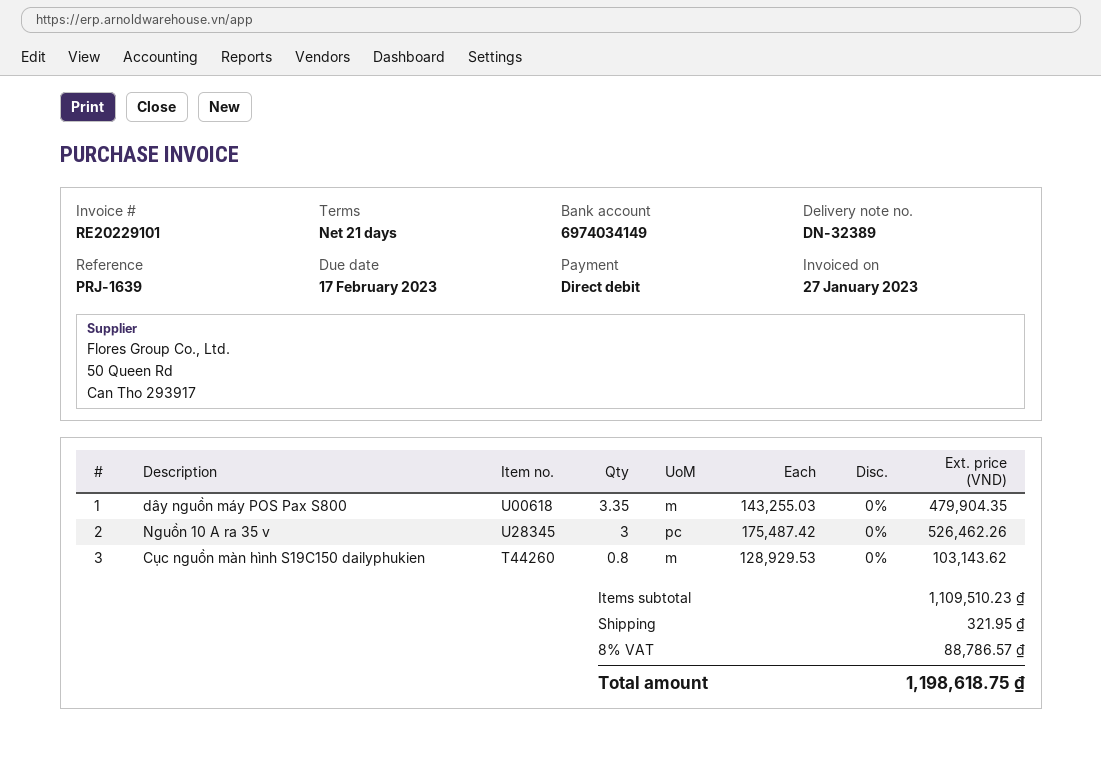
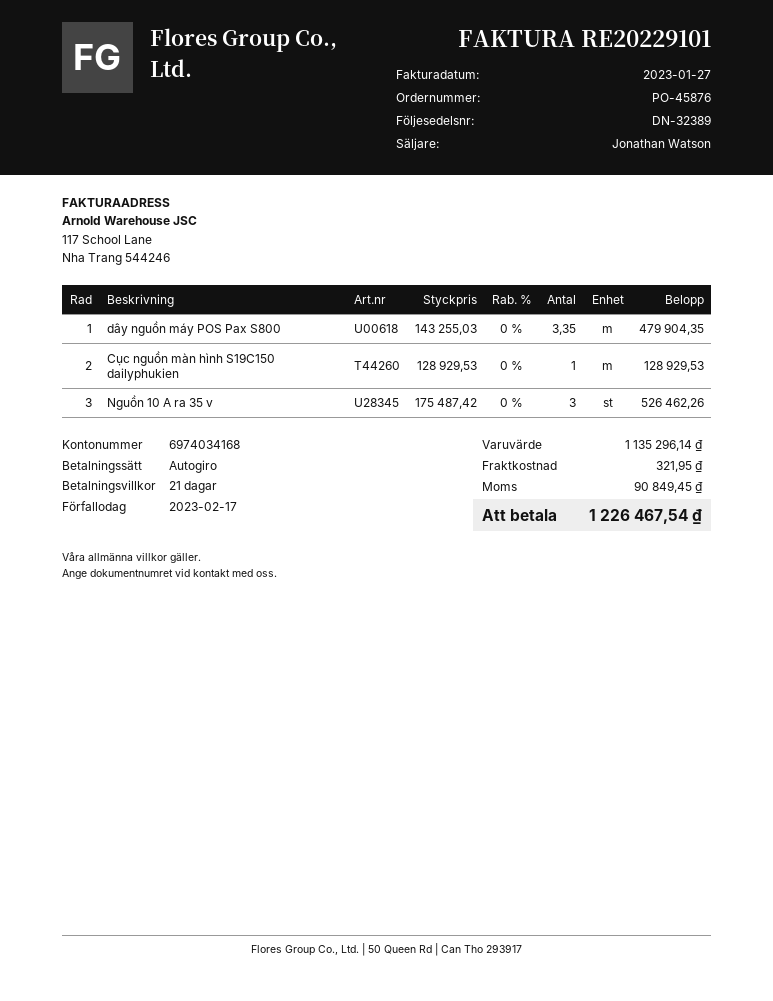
bank account: 6974034149 -> 6974034168
Cục nguồn màn hình S19C150 dailyphukien: 0.8 x 128929.53 = 103143.62 -> 1 x 128929.53 = 128929.53
subtotal: 1109510.23 -> 1135296.14
tax: 88786.57 -> 90849.45
total: 1198618.75 -> 1226467.54

